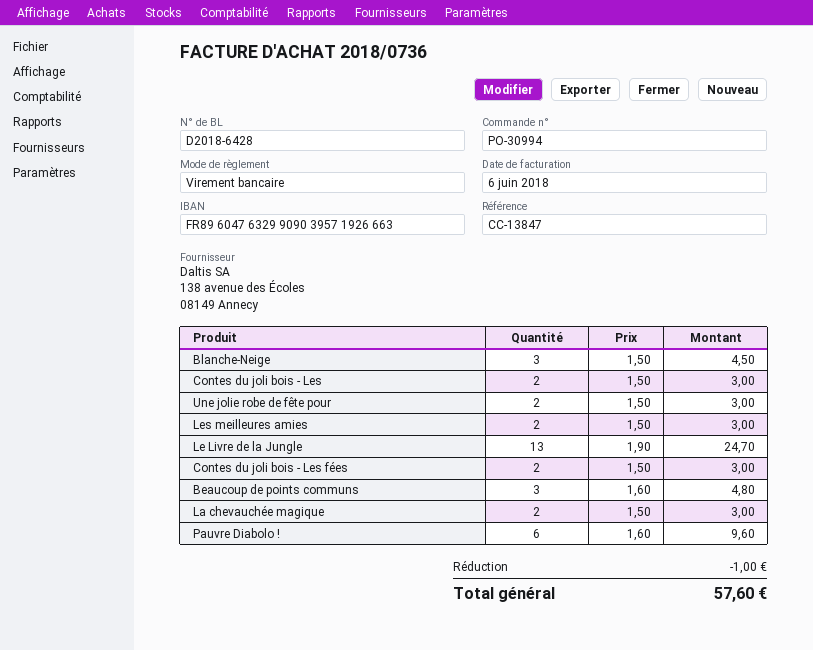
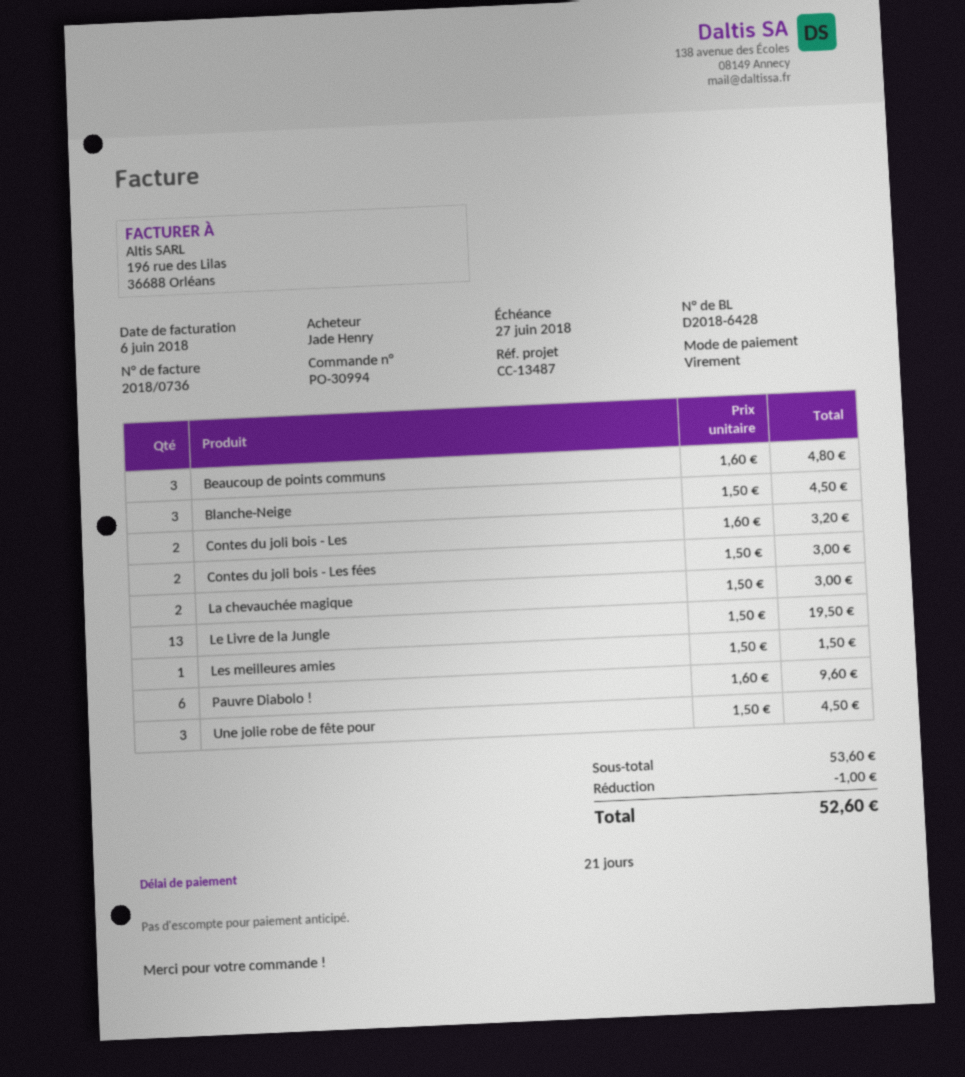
reference: CC-13847 -> CC-13487
Contes du joli bois - Les: 2 x 1.50 = 3.00 -> 2 x 1.60 = 3.20
Une jolie robe de fête pour: 2 x 1.50 = 3.00 -> 3 x 1.50 = 4.50
Les meilleures amies: 2 x 1.50 = 3.00 -> 1 x 1.50 = 1.50
Le Livre de la Jungle: 13 x 1.90 = 24.70 -> 13 x 1.50 = 19.50
total: 57.60 -> 52.60

